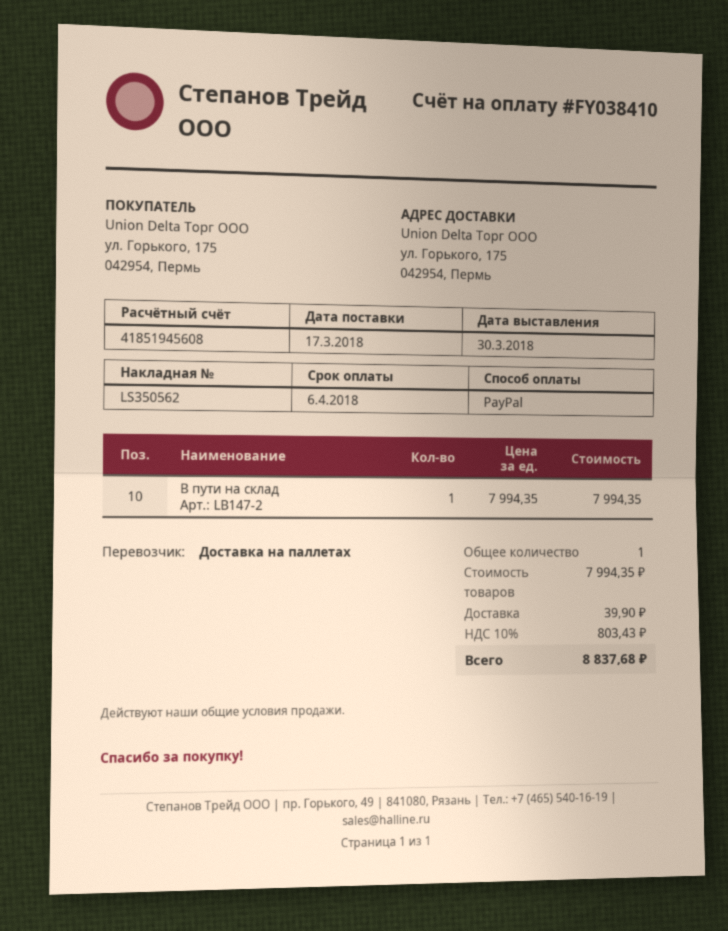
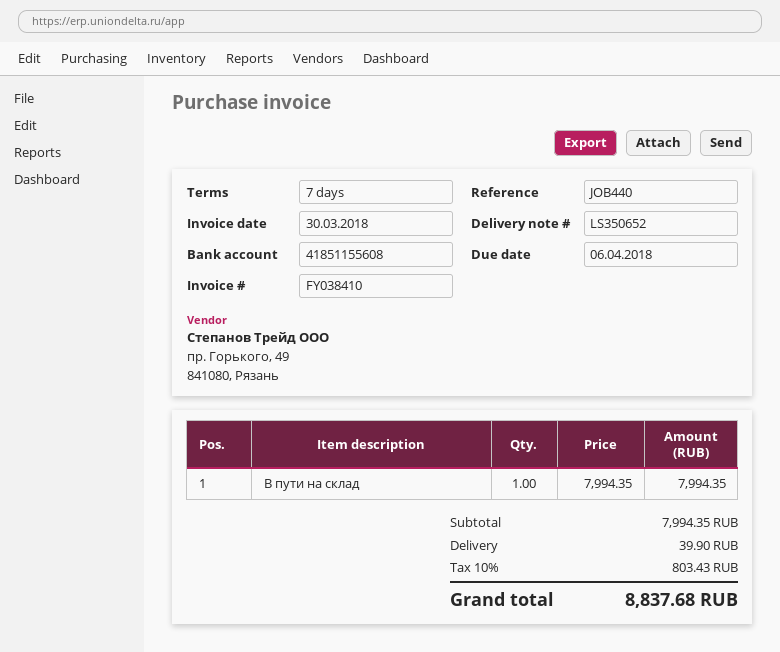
delivery note number: LS350562 -> LS350652
bank account: 41851945608 -> 41851155608

